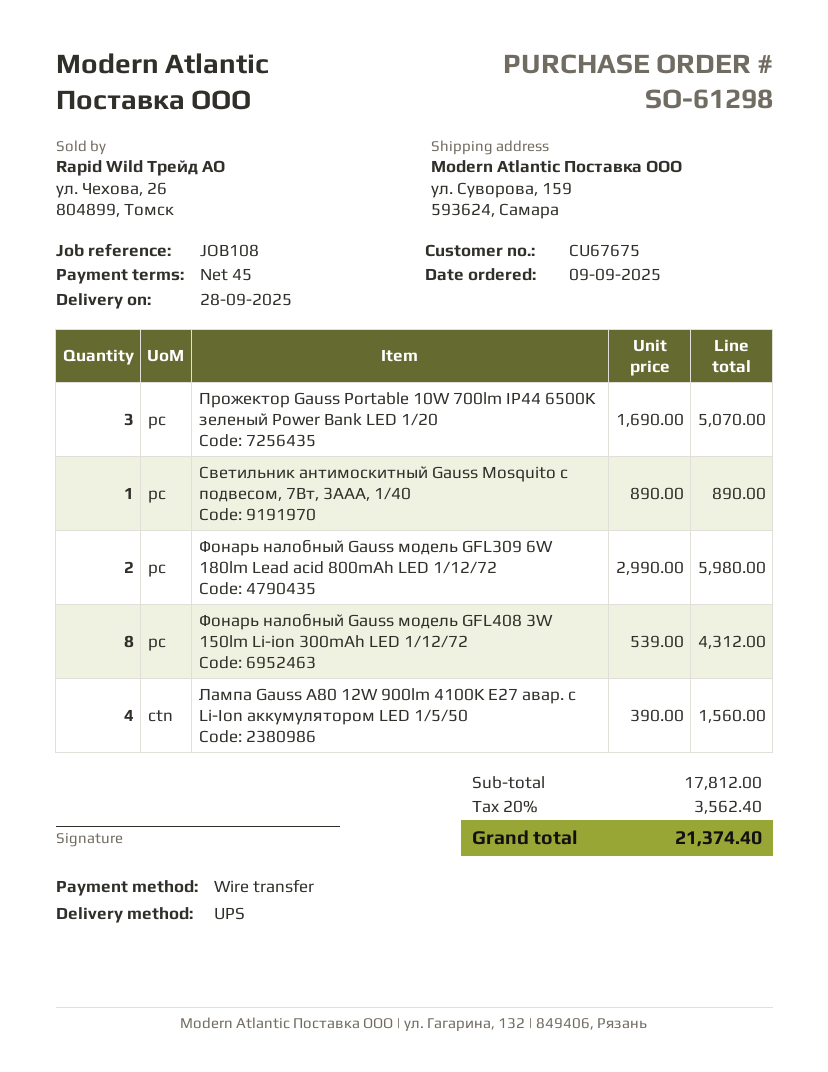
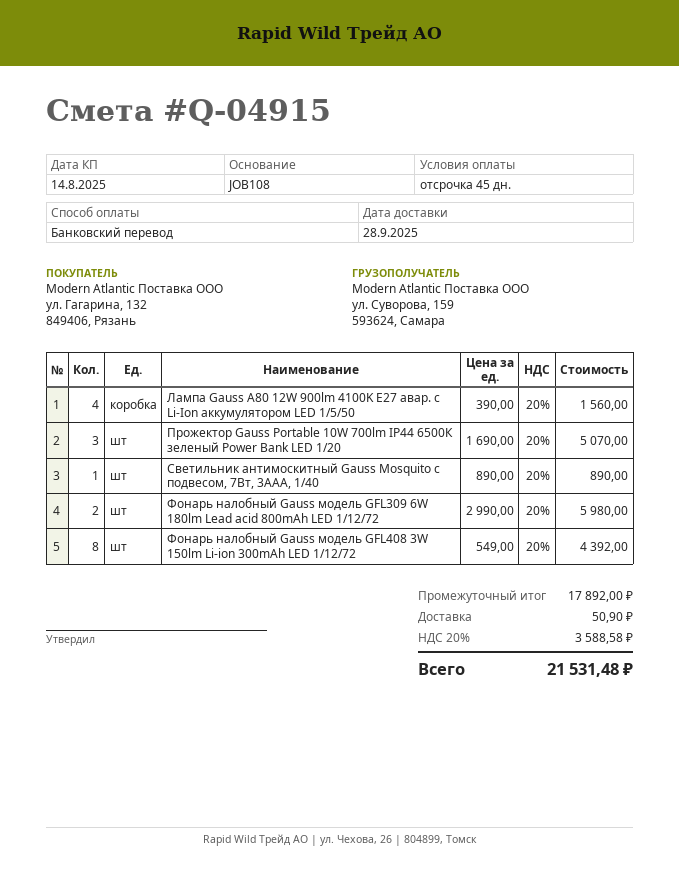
Фонарь налобный Gauss модель GFL408 3W 150lm Li-ion 300mAh LED 1/12/72: 8 x 539.00 = 4312.00 -> 8 x 549.00 = 4392.00
subtotal: 17812.00 -> 17892.00
shipping: none -> 50.90
tax: 20% = 3562.40 -> 20% = 3588.58
total: 21374.40 -> 21531.48

